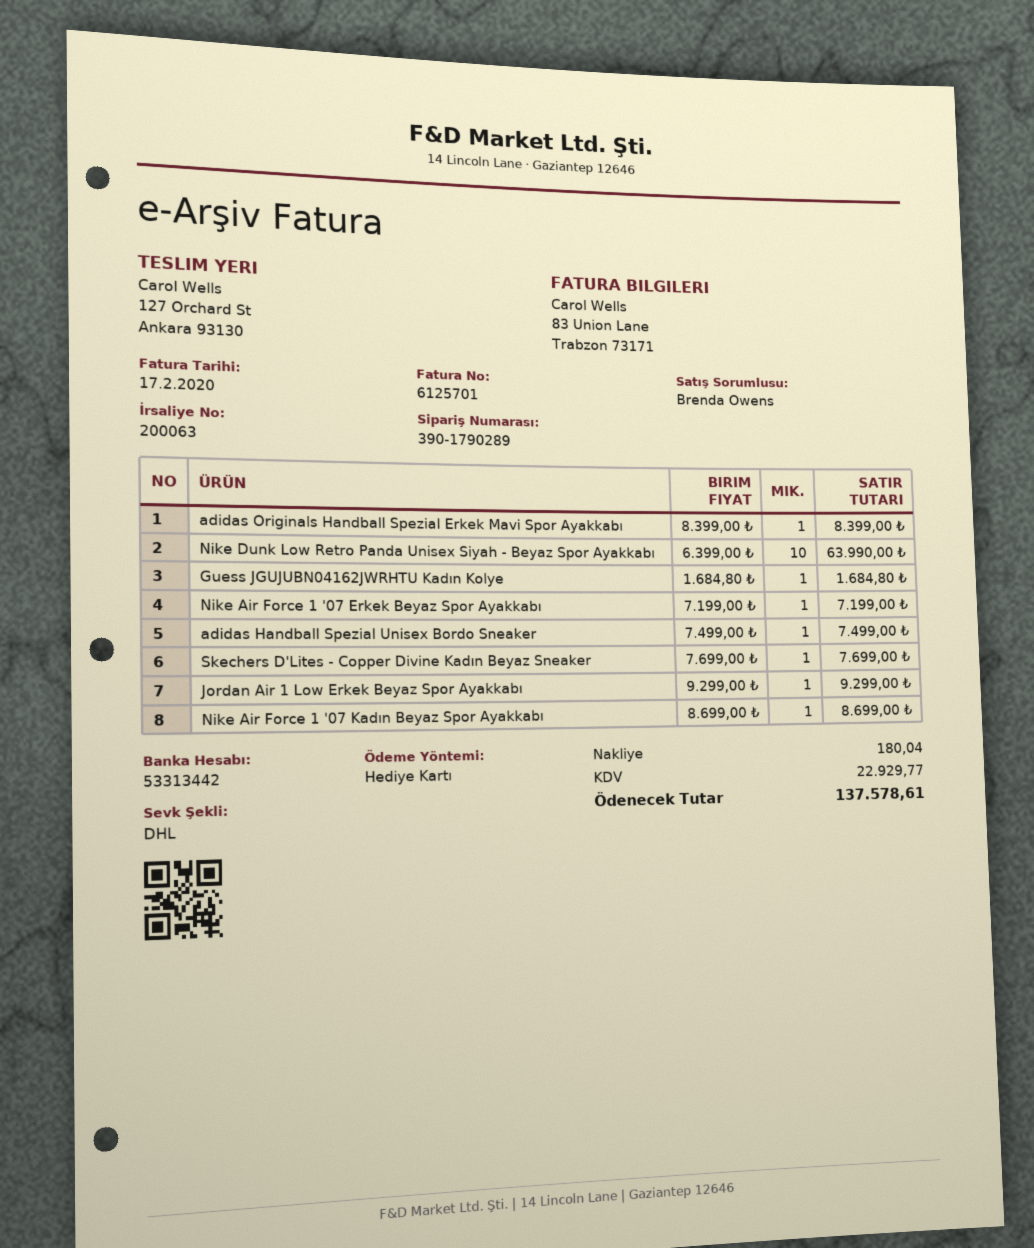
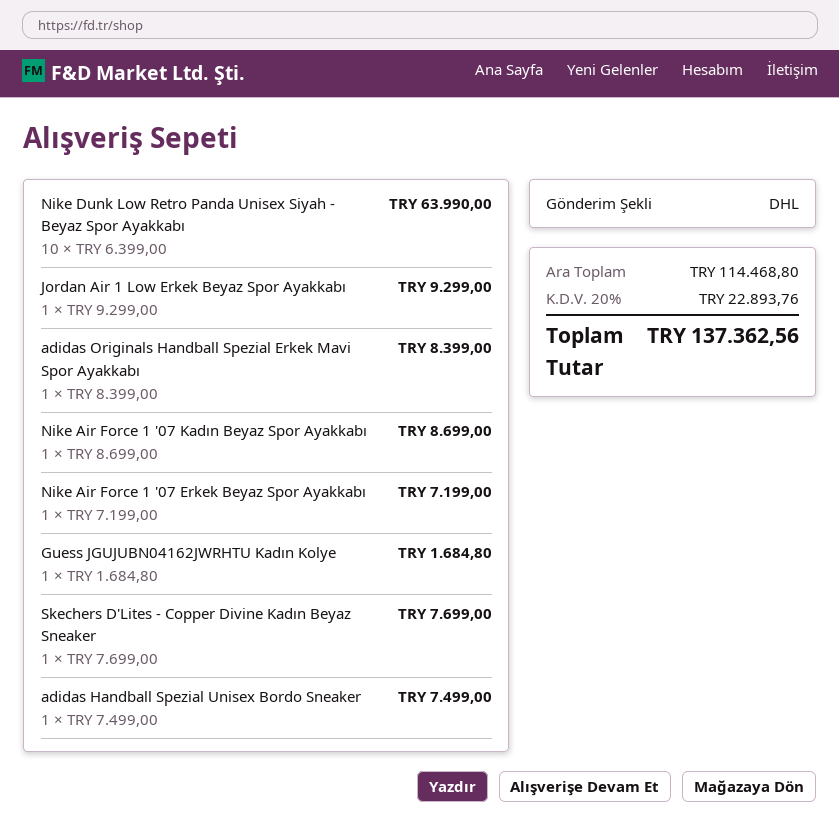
shipping: 180.04 -> none
tax: 22929.77 -> 22893.76
total: 137578.61 -> 137362.56

